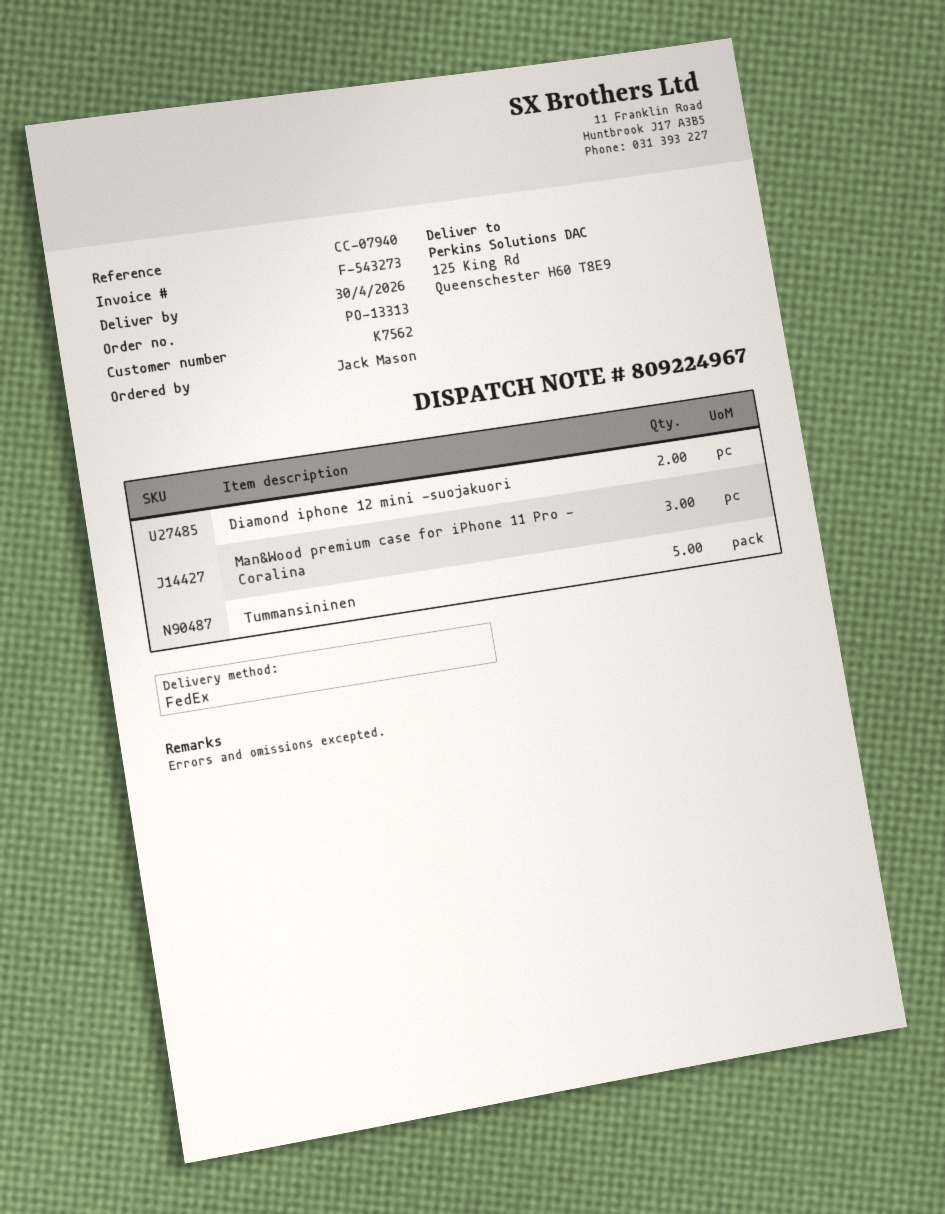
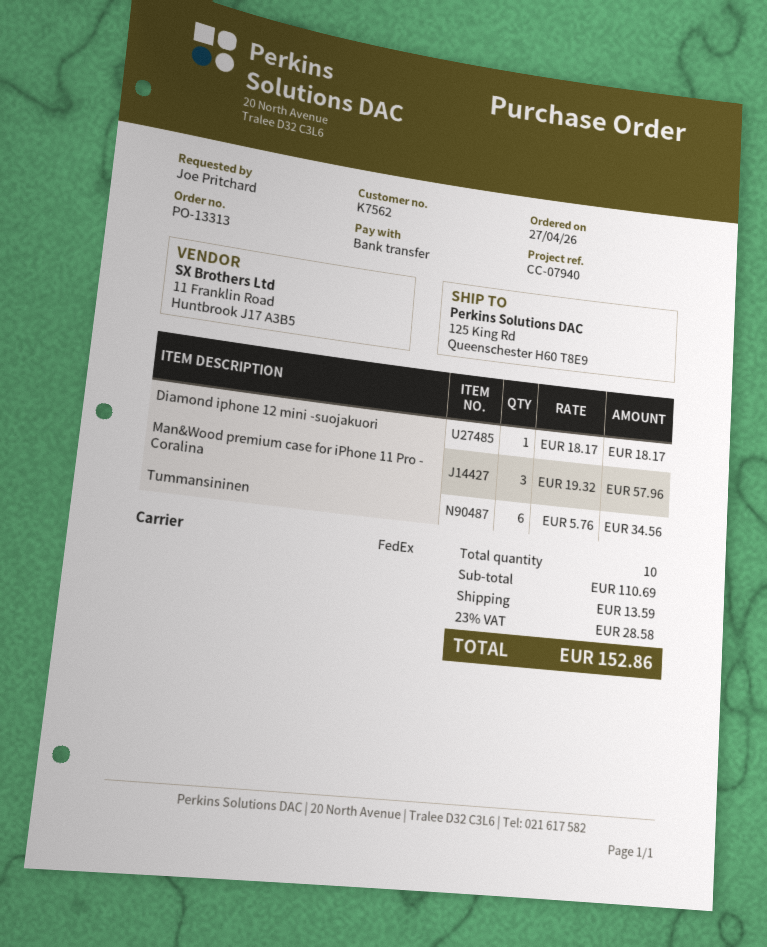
ordered by: Jack Mason -> Joe Pritchard
Diamond iphone 12 mini -suojakuori: 2 -> 1
Tummansininen: 5 -> 6

